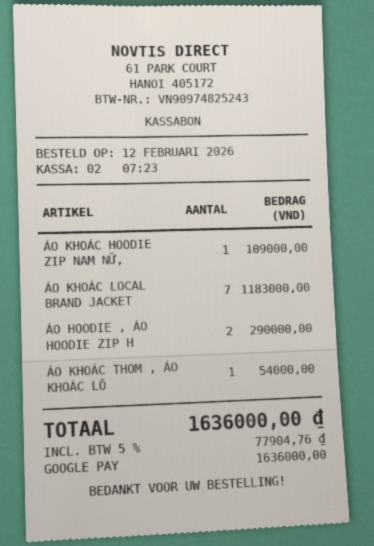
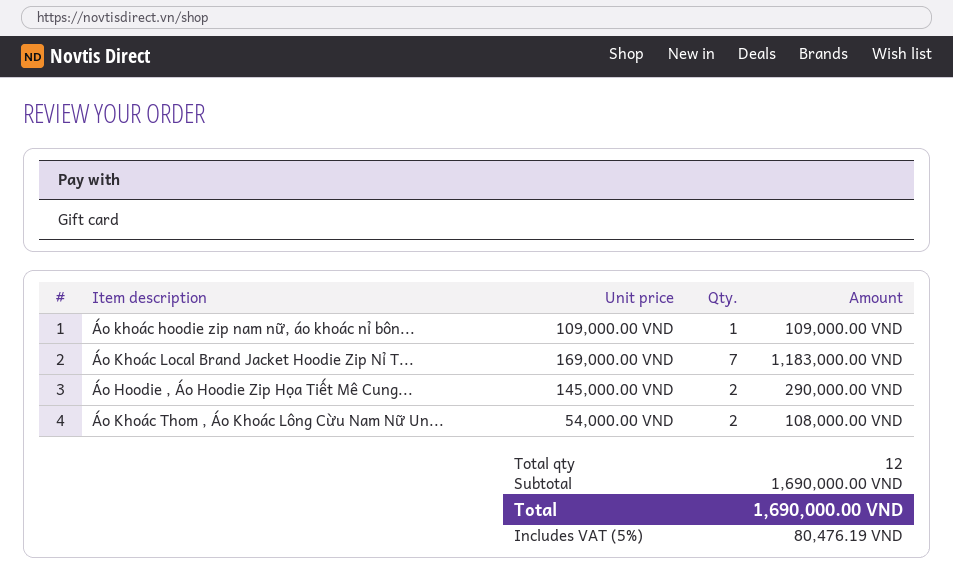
payment method: Google Pay -> gift card
ÁO KHOÁC THOM , ÁO KHOÁC LÔ: 1 for 54000.00 -> 2 for 108000.00
tax: 5% = 77904.76 -> 5% = 80476.19
total: 1636000.00 -> 1690000.00

